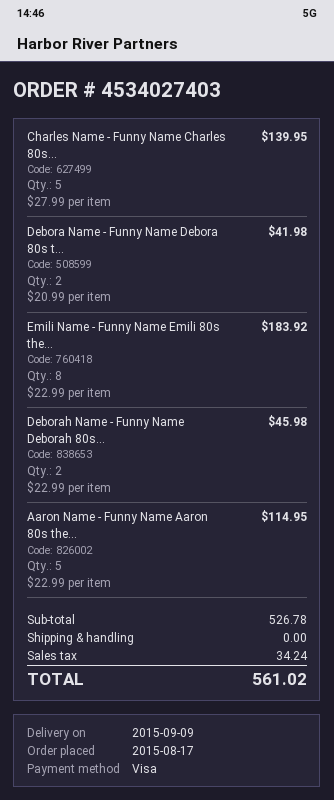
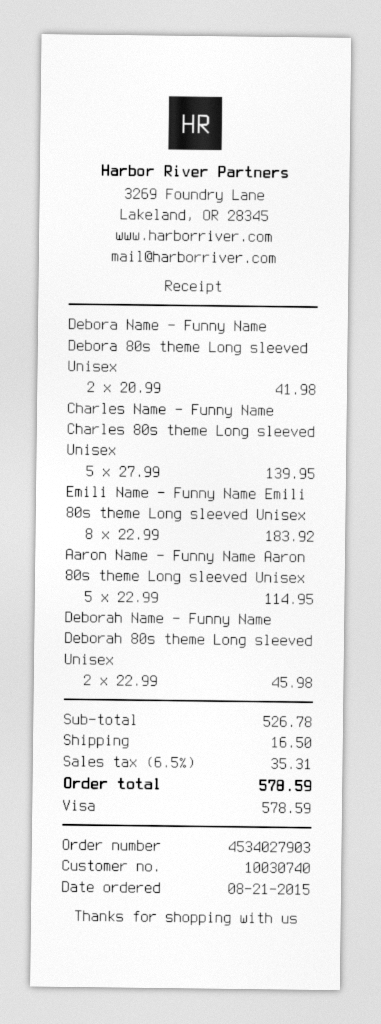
order number: 4534027403 -> 4534027903
order date: 2015-08-17 -> 2015-08-21
shipping: 0.00 -> 16.50
tax: 34.24 -> 35.31
total: 561.02 -> 578.59

